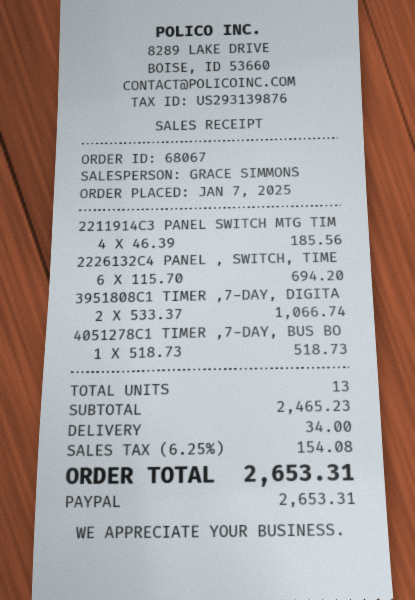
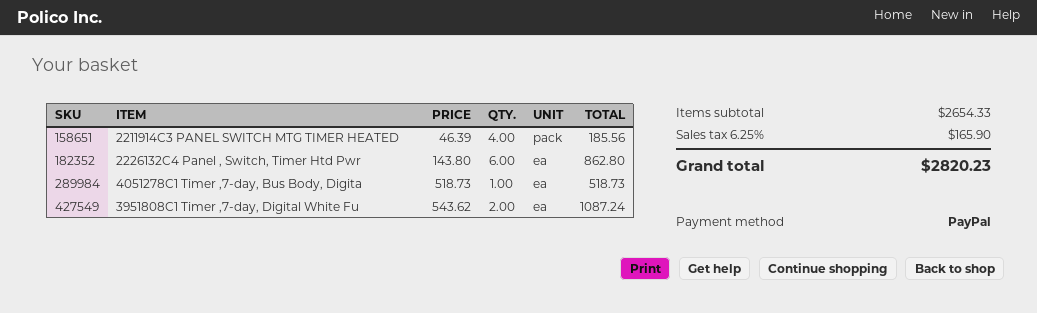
2226132C4 PANEL , SWITCH, TIME: 6 x 115.70 = 694.20 -> 6 x 143.80 = 862.80
3951808C1 TIMER ,7-DAY, DIGITA: 2 x 533.37 = 1066.74 -> 2 x 543.62 = 1087.24
subtotal: 2465.23 -> 2654.33
shipping: 34.00 -> none
tax: 6.25% = 154.08 -> 6.25% = 165.90
total: 2653.31 -> 2820.23

